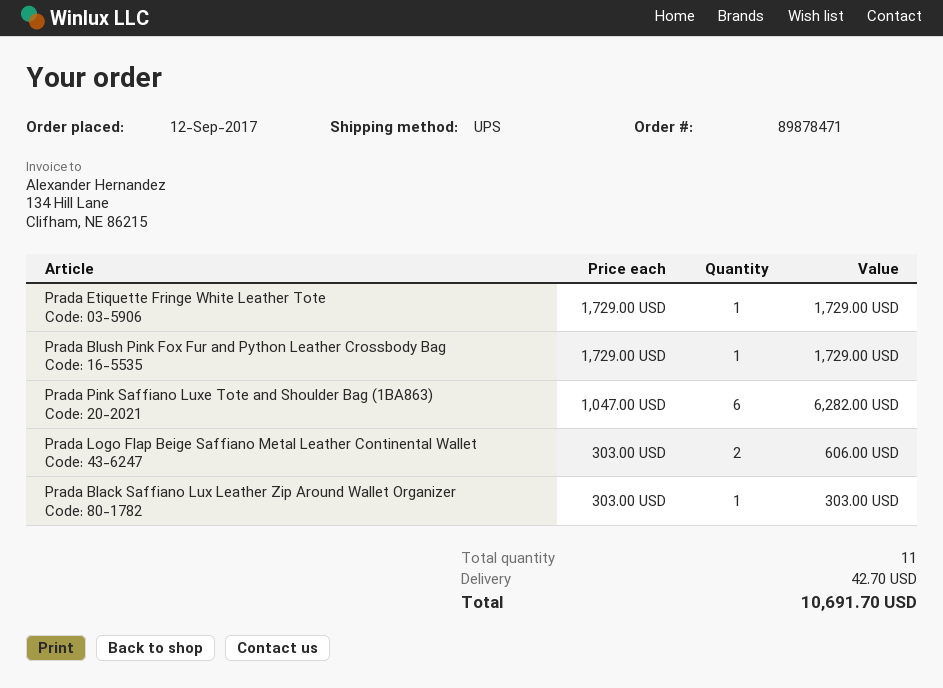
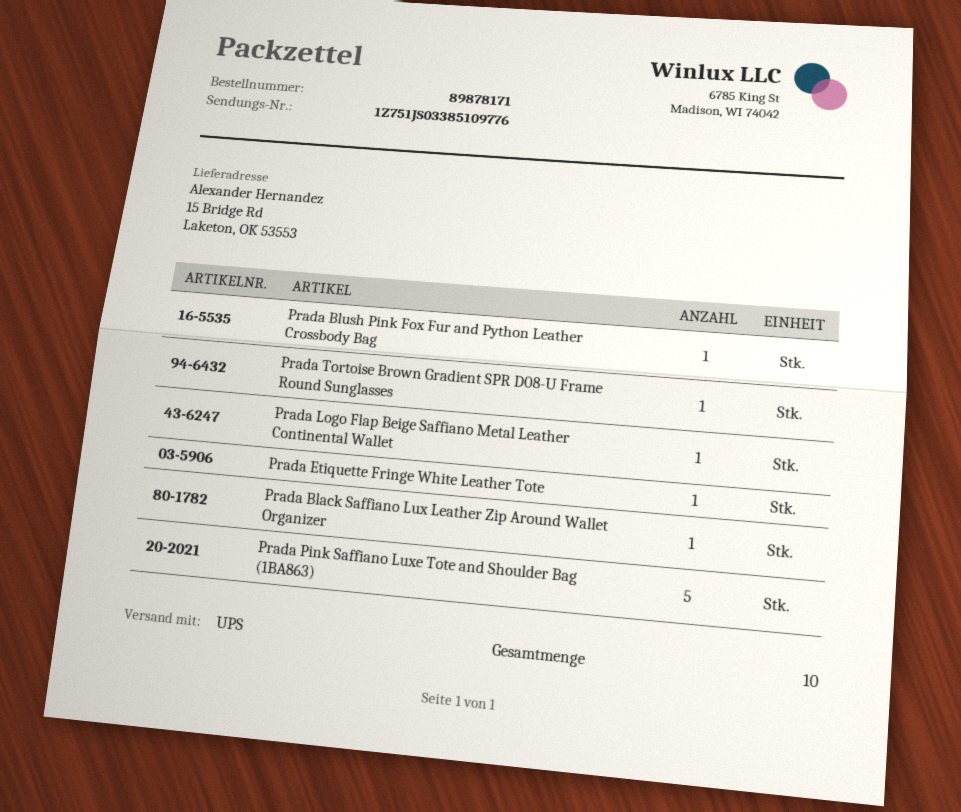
order number: 89878471 -> 89878171
Prada Pink Saffiano Luxe Tote and Shoulder Bag (1BA863): 6 -> 5
Prada Logo Flap Beige Saffiano Metal Leather Continental Wallet: 2 -> 1
Prada Tortoise Brown Gradient SPR D08-U Frame Round Sunglasses: none -> 1
total quantity: 11 -> 10

